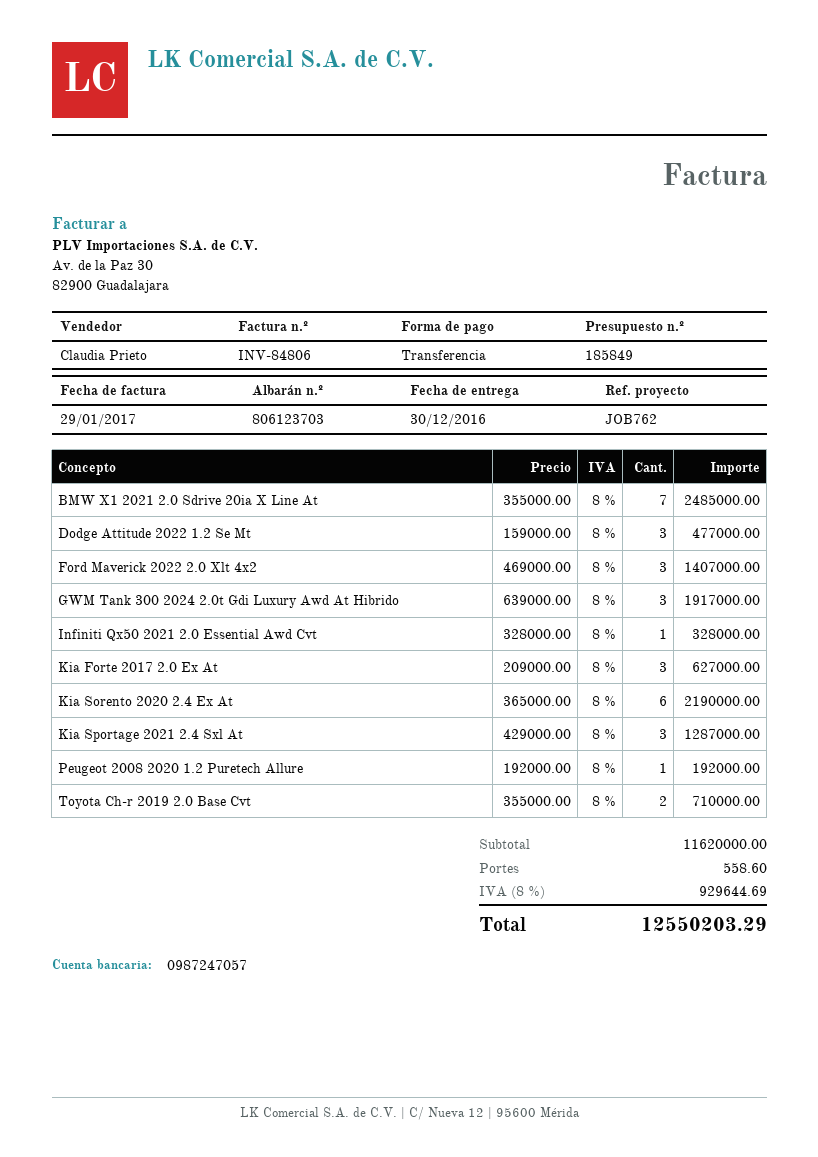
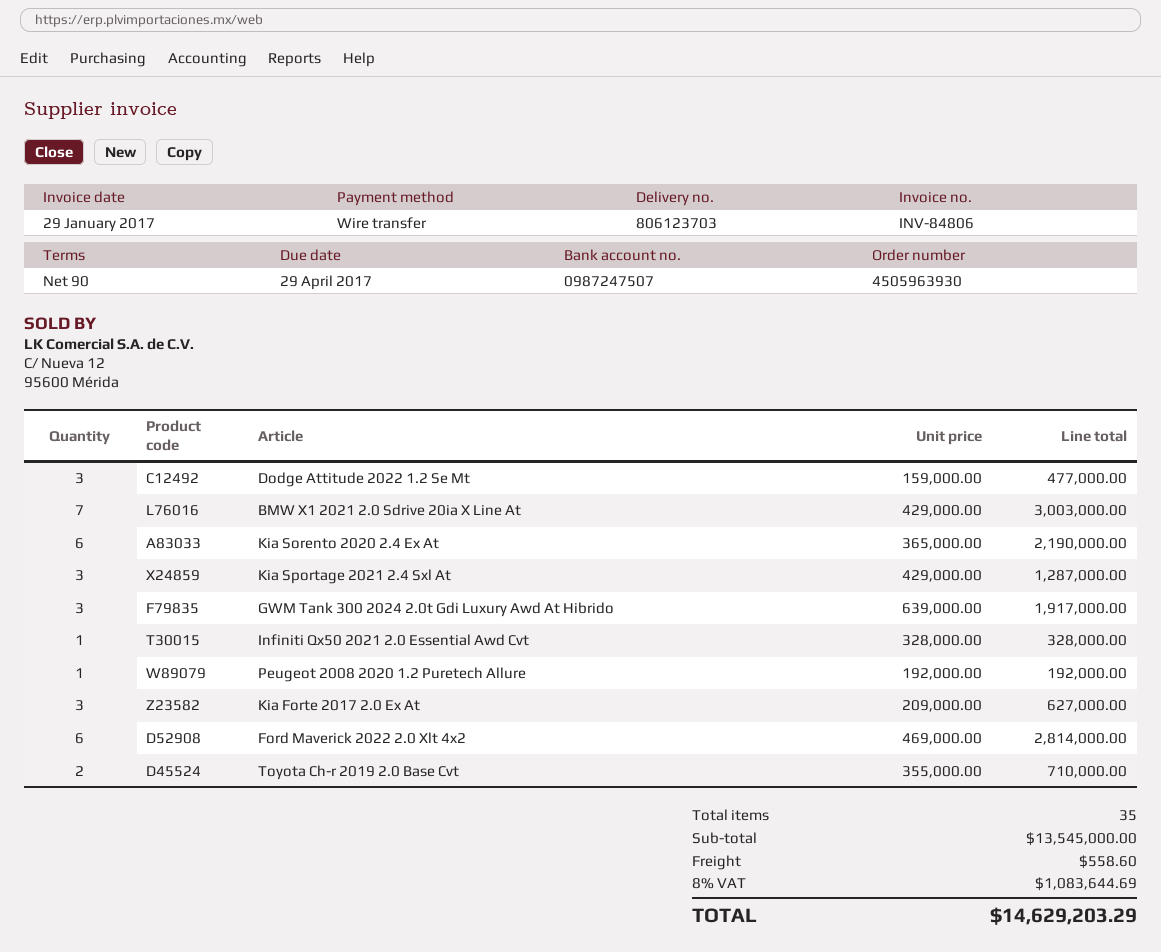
bank account: 0987247057 -> 0987247507
BMW X1 2021 2.0 Sdrive 20ia X Line At: 7 x 355000.00 = 2485000.00 -> 7 x 429000.00 = 3003000.00
Ford Maverick 2022 2.0 Xlt 4x2: 3 x 469000.00 = 1407000.00 -> 6 x 469000.00 = 2814000.00
subtotal: 11620000.00 -> 13545000.00
tax: 8% = 929644.69 -> 8% = 1083644.69
total: 12550203.29 -> 14629203.29

